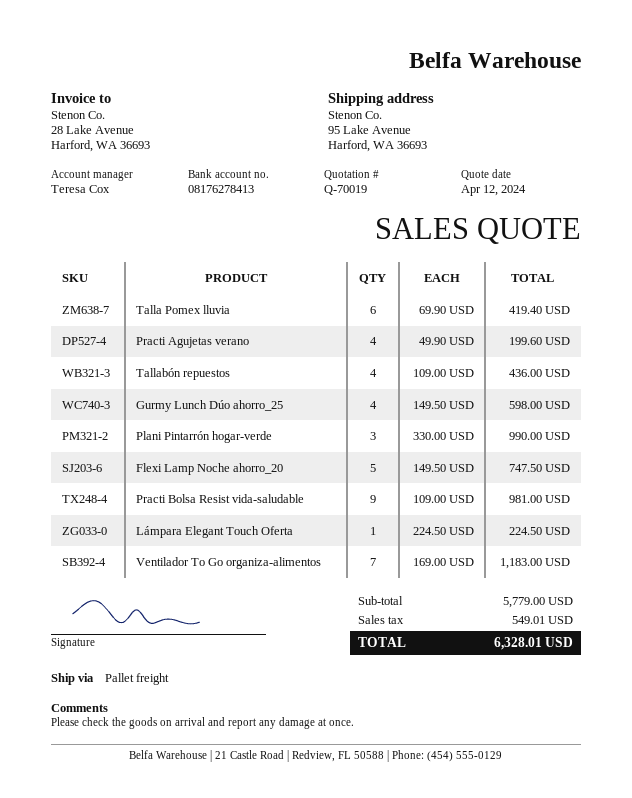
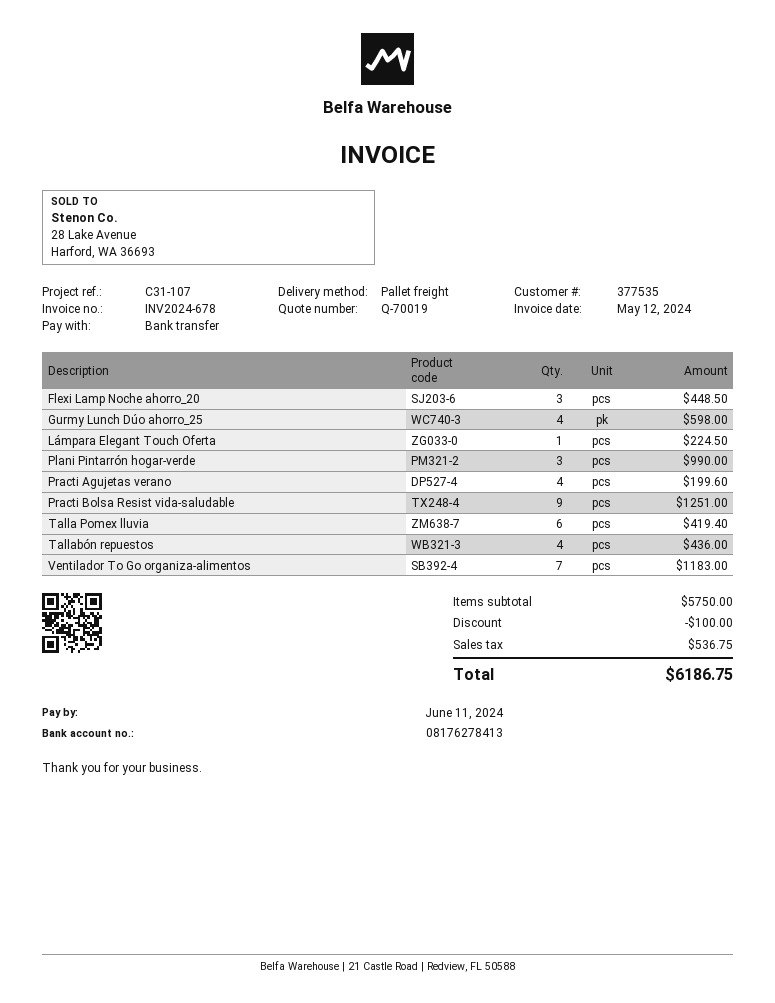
Flexi Lamp Noche ahorro_20: 5 for 747.50 -> 3 for 448.50
Practi Bolsa Resist vida-saludable: 9 for 981.00 -> 9 for 1251.00
subtotal: 5779.00 -> 5750.00
discount: none -> 100.00
tax: 549.01 -> 536.75
total: 6328.01 -> 6186.75

